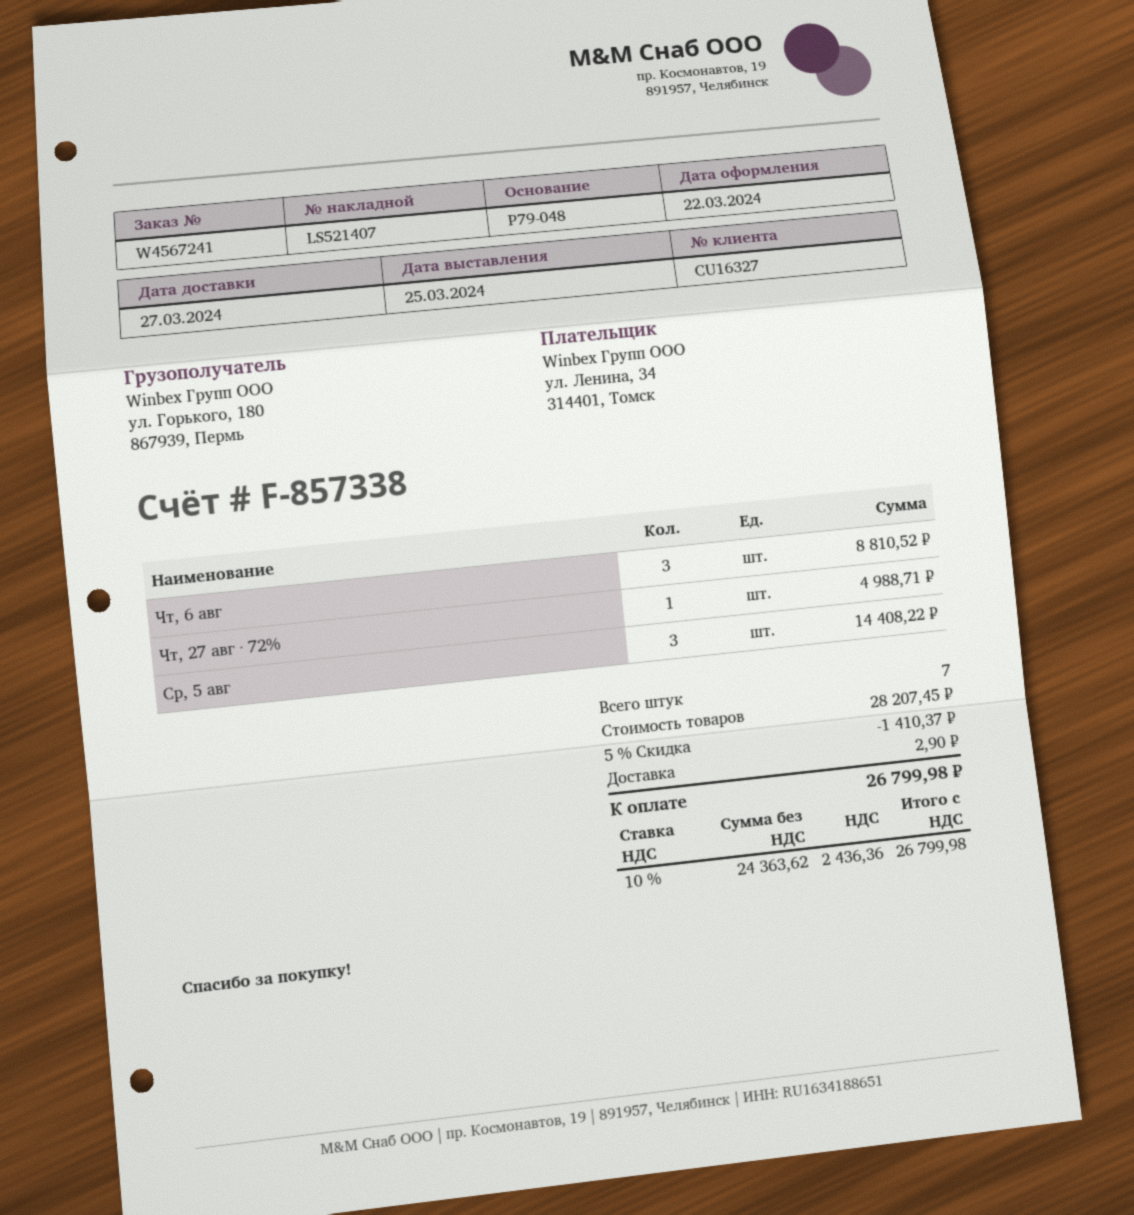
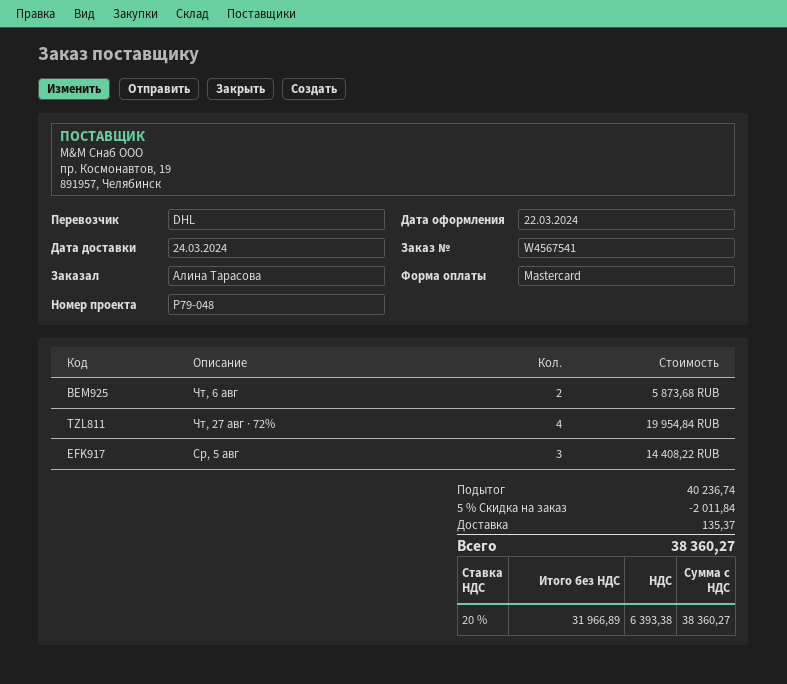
order number: W4567241 -> W4567541
delivery date: 2024-03-27 -> 2024-03-24
Чт, 6 авг: 3 for 8810.52 -> 2 for 5873.68
Чт, 27 авг · 72%: 1 for 4988.71 -> 4 for 19954.84
subtotal: 28207.45 -> 40236.74
discount: 5% = 1410.37 -> 5% = 2011.84
shipping: 2.90 -> 135.37
net: 24363.62 -> 31966.89
tax: 10% = 2436.36 -> 20% = 6393.38
total: 26799.98 -> 38360.27

